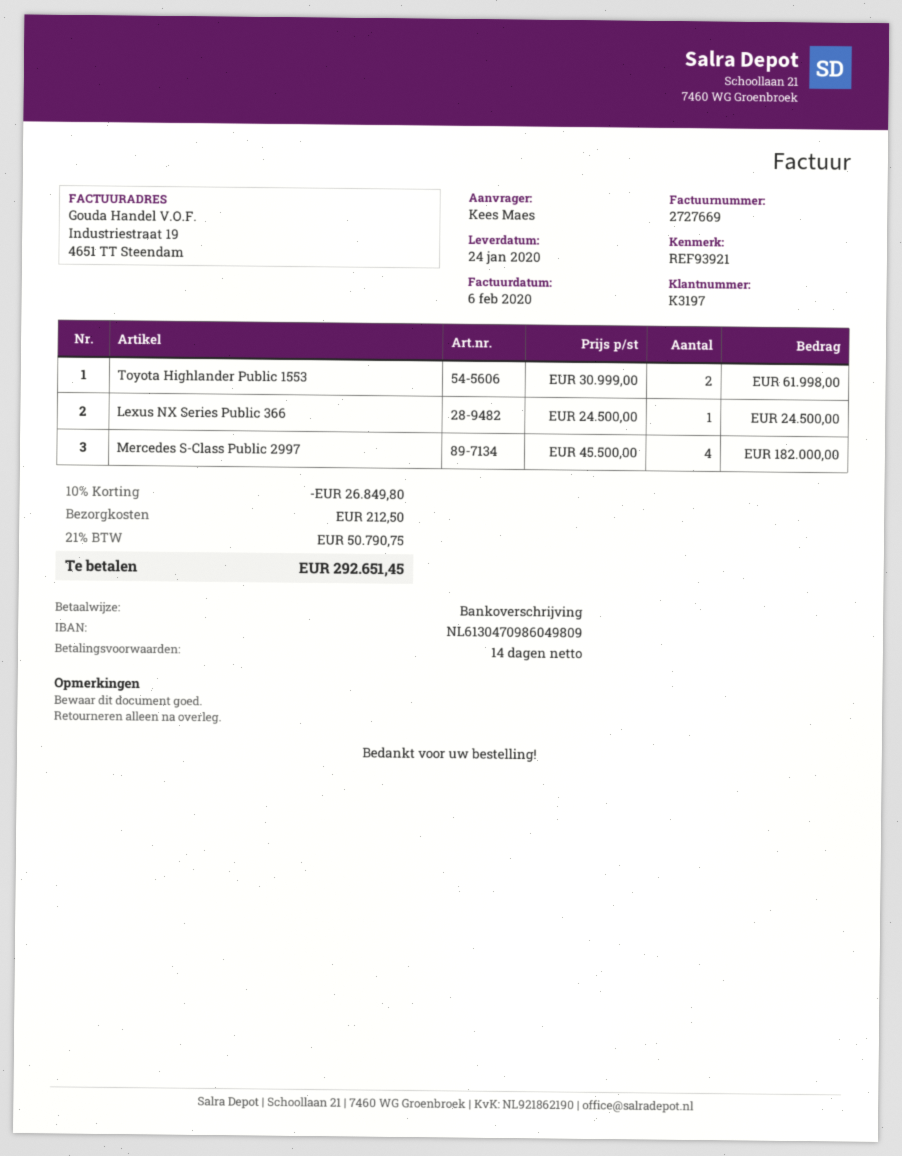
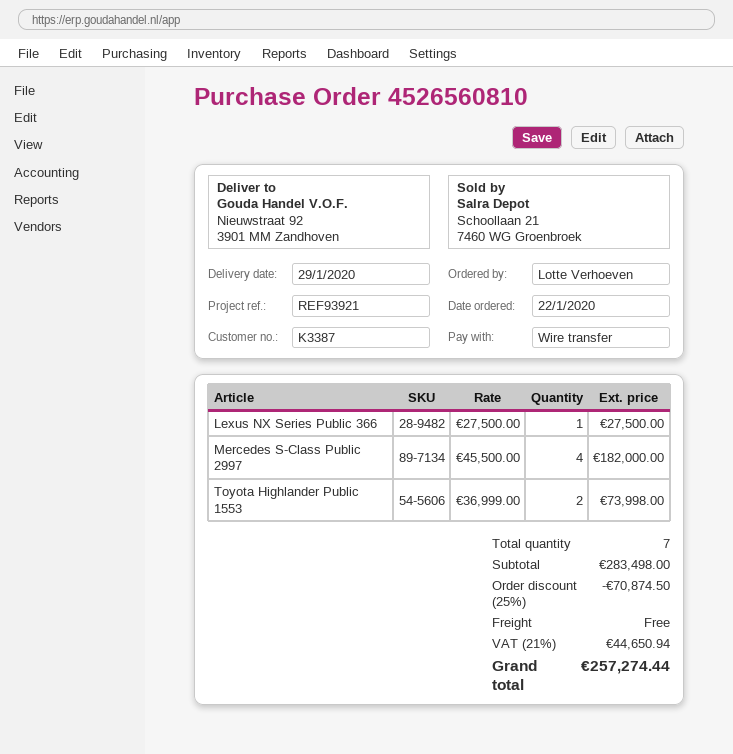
delivery date: 2020-01-24 -> 2020-01-29
customer number: K3197 -> K3387
ordered by: Kees Maes -> Lotte Verhoeven
Toyota Highlander Public 1553: 2 x 30999.00 = 61998.00 -> 2 x 36999.00 = 73998.00
Lexus NX Series Public 366: 1 x 24500.00 = 24500.00 -> 1 x 27500.00 = 27500.00
discount: 10% = 26849.80 -> 25% = 70874.50
shipping: 212.50 -> 0.00
tax: 21% = 50790.75 -> 21% = 44650.94
total: 292651.45 -> 257274.44

